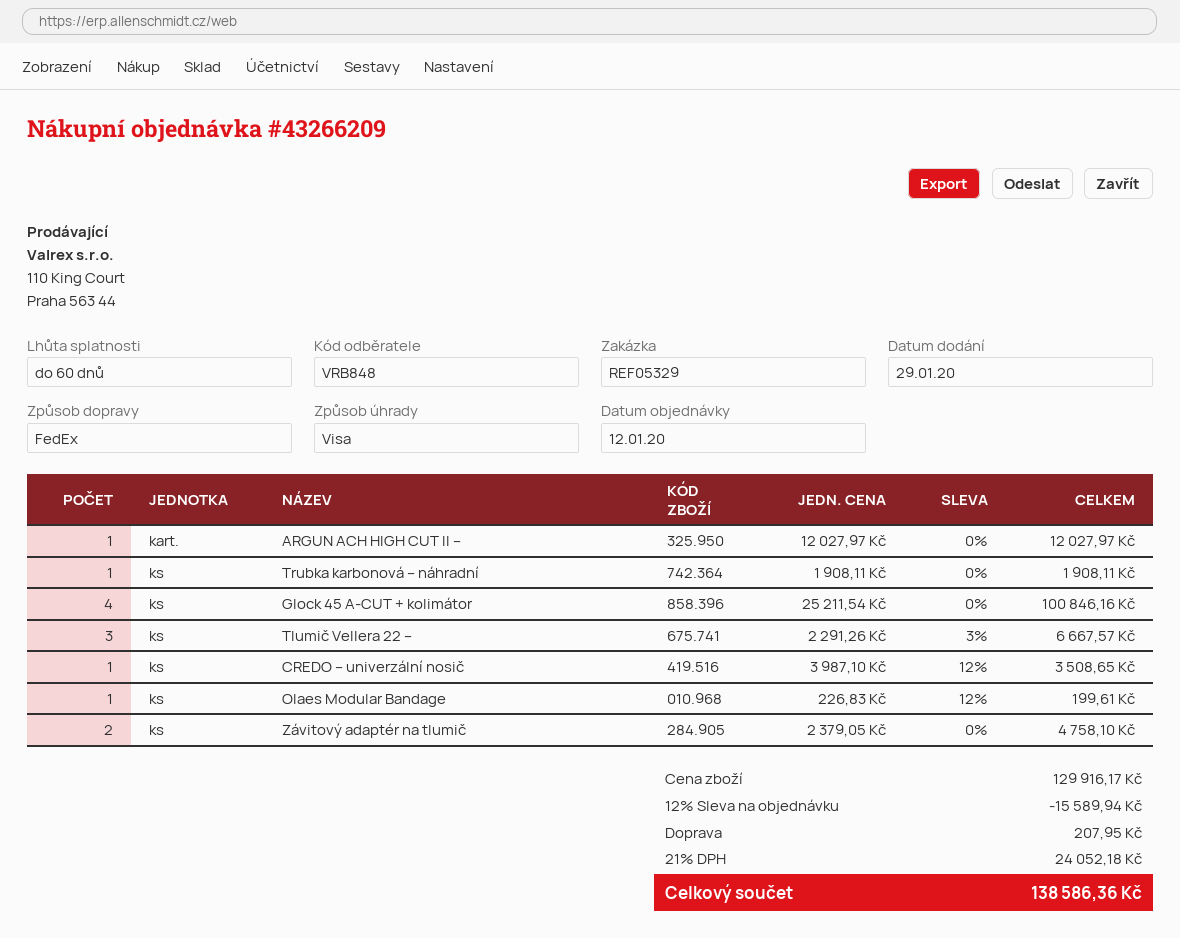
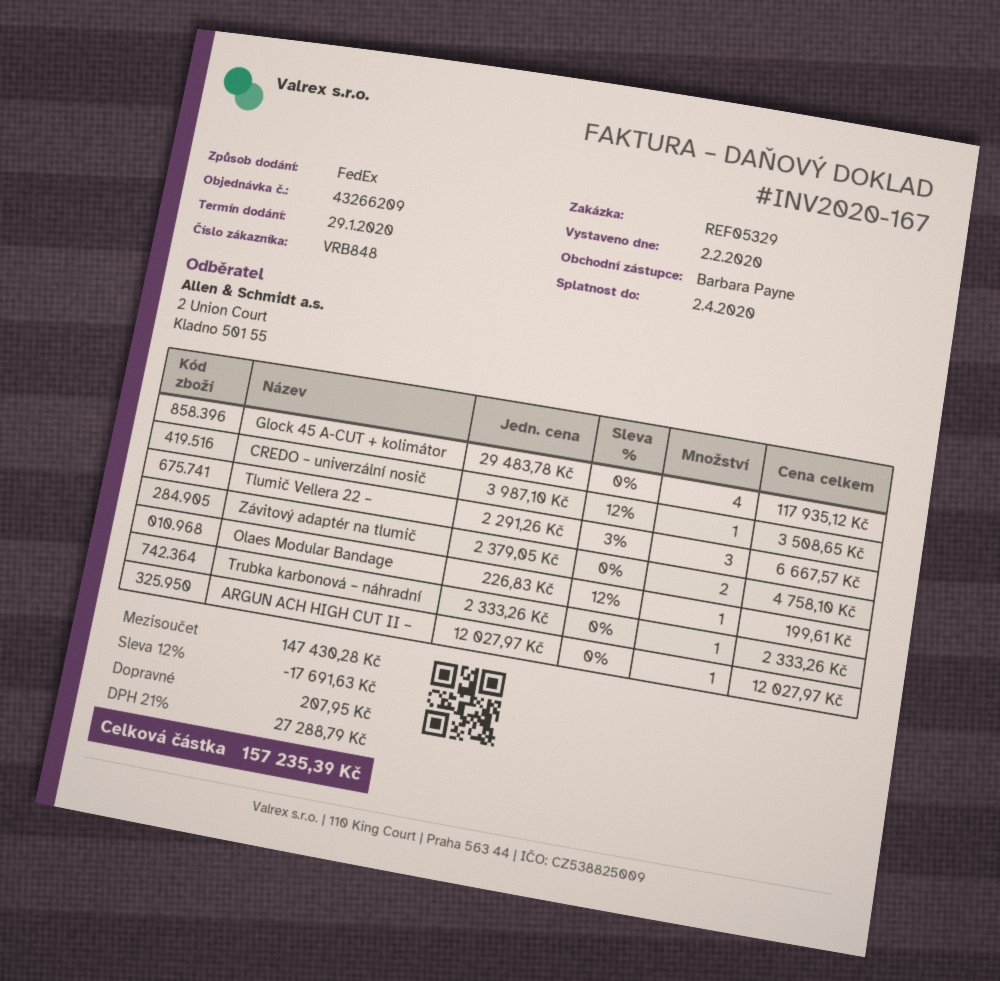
Trubka karbonová – náhradní: 1 x 1908.11 = 1908.11 -> 1 x 2333.26 = 2333.26
Glock 45 A-CUT + kolimátor: 4 x 25211.54 = 100846.16 -> 4 x 29483.78 = 117935.12
subtotal: 129916.17 -> 147430.28
discount: 12% = 15589.94 -> 12% = 17691.63
tax: 21% = 24052.18 -> 21% = 27288.79
total: 138586.36 -> 157235.39

